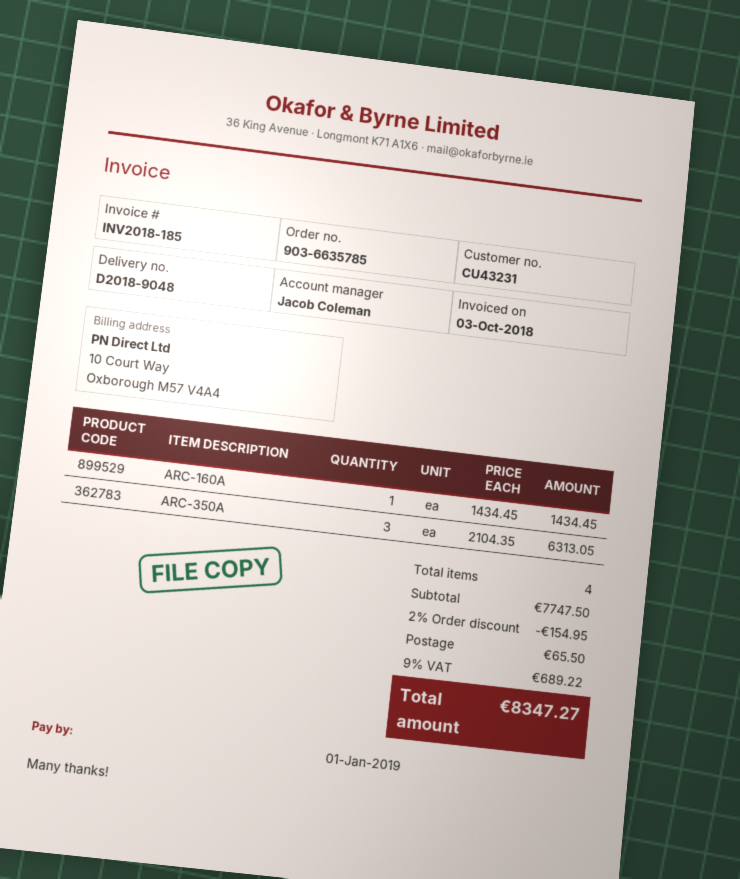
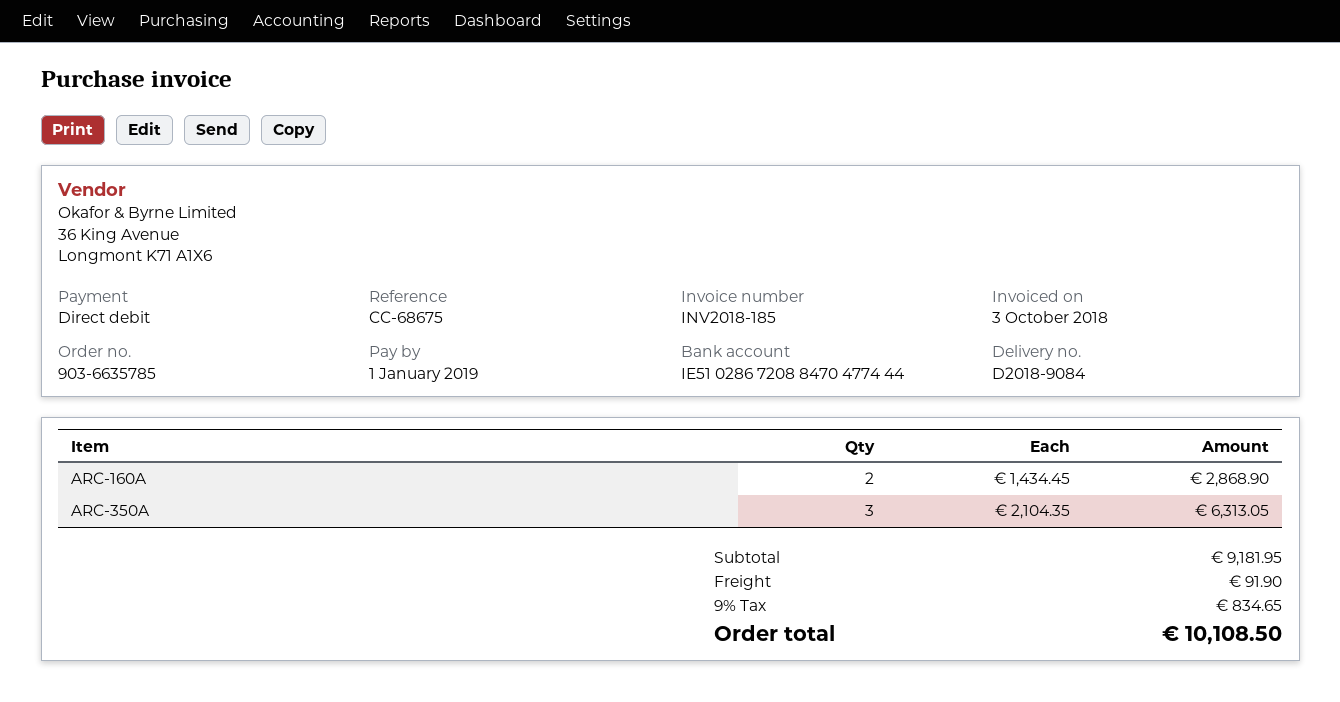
delivery note number: D2018-9048 -> D2018-9084
ARC-160A: 1 x 1434.45 = 1434.45 -> 2 x 1434.45 = 2868.90
subtotal: 7747.50 -> 9181.95
discount: 2% = 154.95 -> none
shipping: 65.50 -> 91.90
tax: 9% = 689.22 -> 9% = 834.65
total: 8347.27 -> 10108.50

